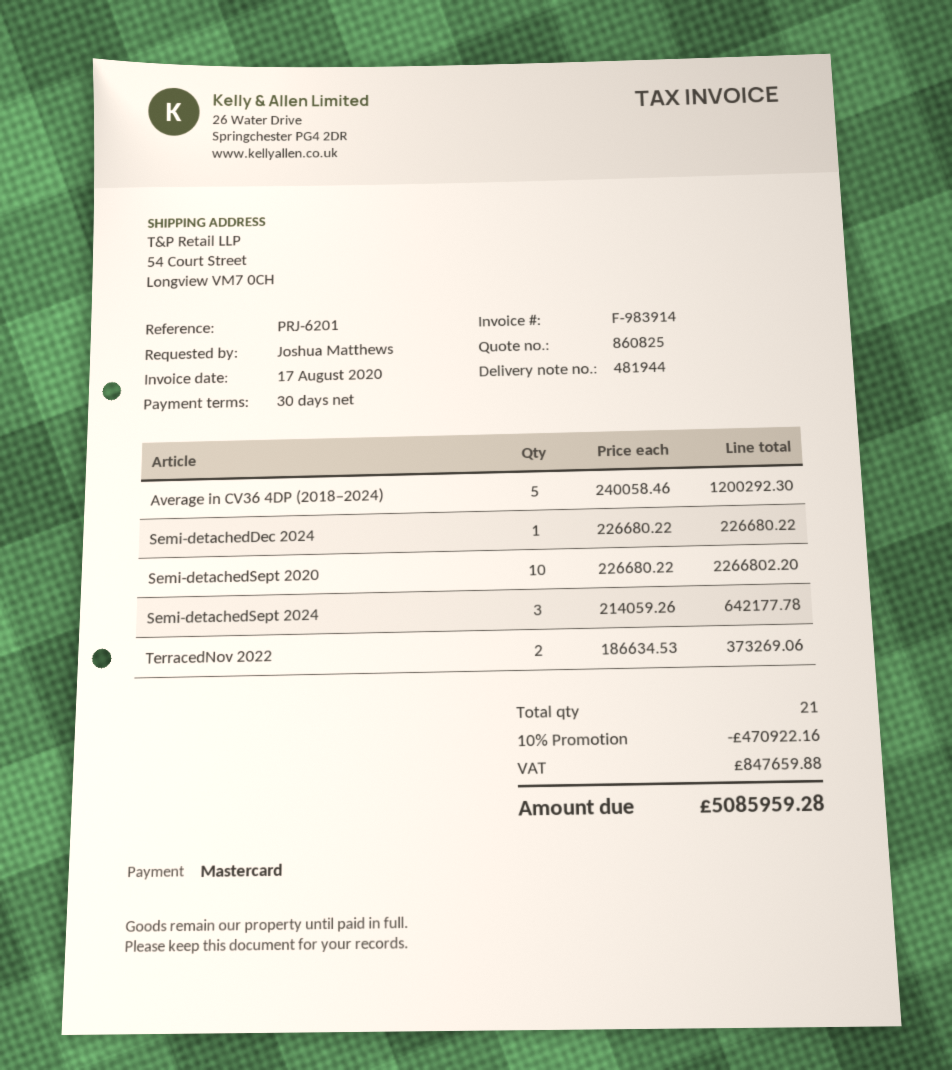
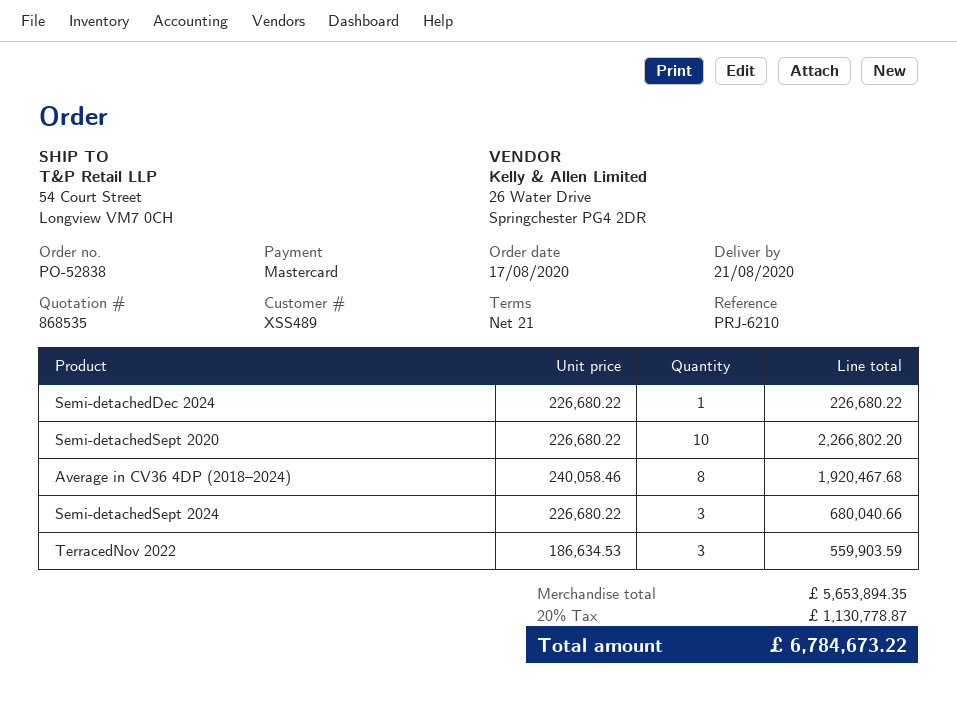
quote number: 860825 -> 868535
payment terms: 30 days -> 21 days
reference: PRJ-6201 -> PRJ-6210
Average in CV36 4DP (2018–2024): 5 x 240058.46 = 1200292.30 -> 8 x 240058.46 = 1920467.68
Semi-detachedSept 2024: 3 x 214059.26 = 642177.78 -> 3 x 226680.22 = 680040.66
TerracedNov 2022: 2 x 186634.53 = 373269.06 -> 3 x 186634.53 = 559903.59
discount: 10% = 470922.16 -> none
tax: 847659.88 -> 1130778.87
total: 5085959.28 -> 6784673.22

